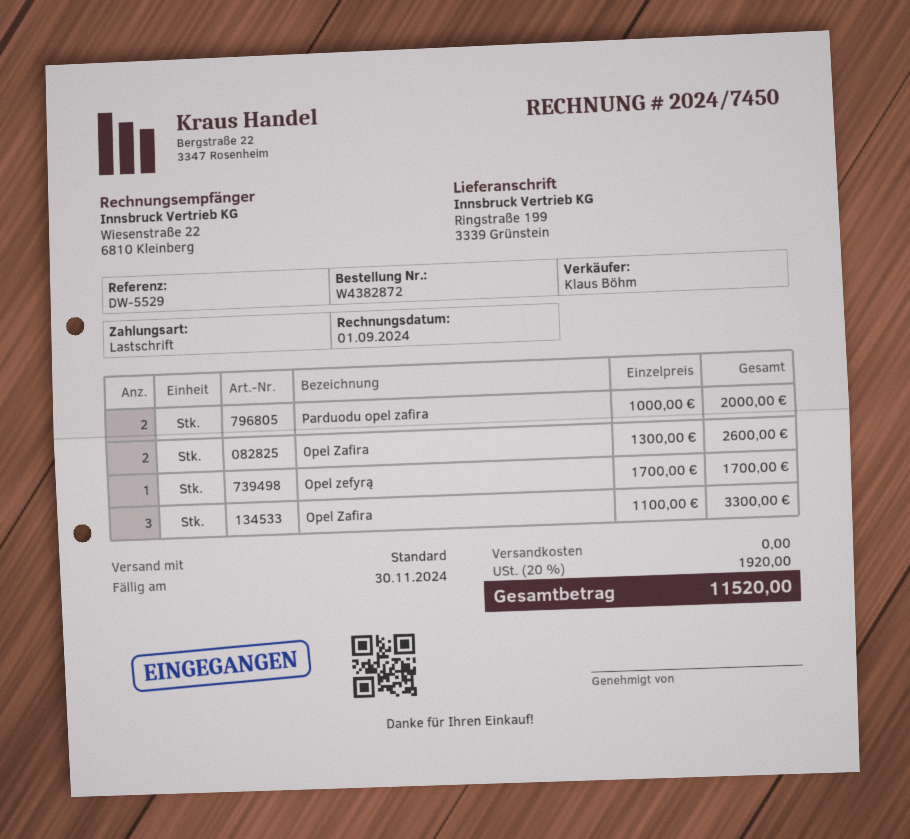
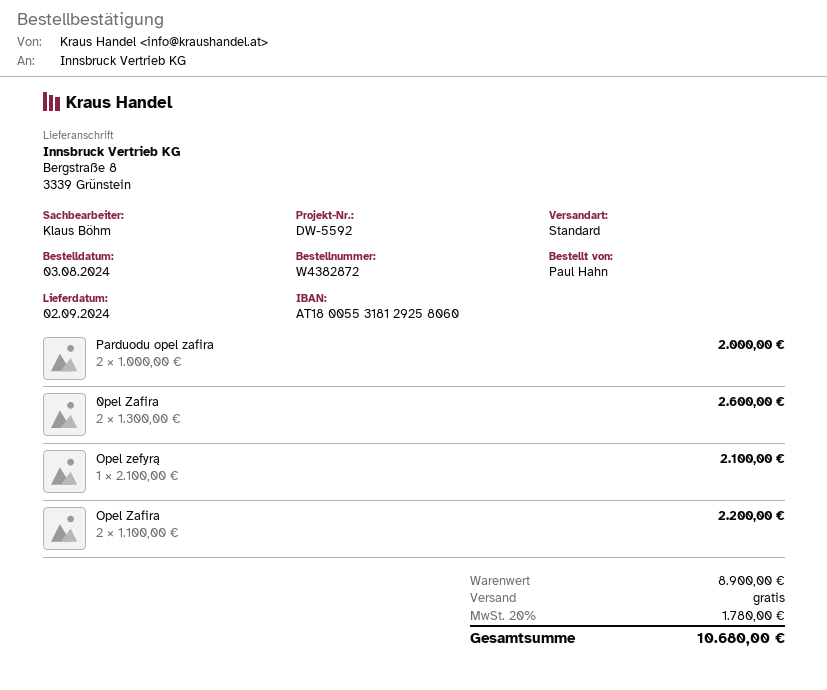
reference: DW-5529 -> DW-5592
ship to: Ringstraße 199, 3339 Grünstein -> Bergstraße 8, 3339 Grünstein
Opel zefyrą: 1 x 1700.00 = 1700.00 -> 1 x 2100.00 = 2100.00
Opel Zafira: 3 x 1100.00 = 3300.00 -> 2 x 1100.00 = 2200.00
tax: 20% = 1920.00 -> 20% = 1780.00
total: 11520.00 -> 10680.00

